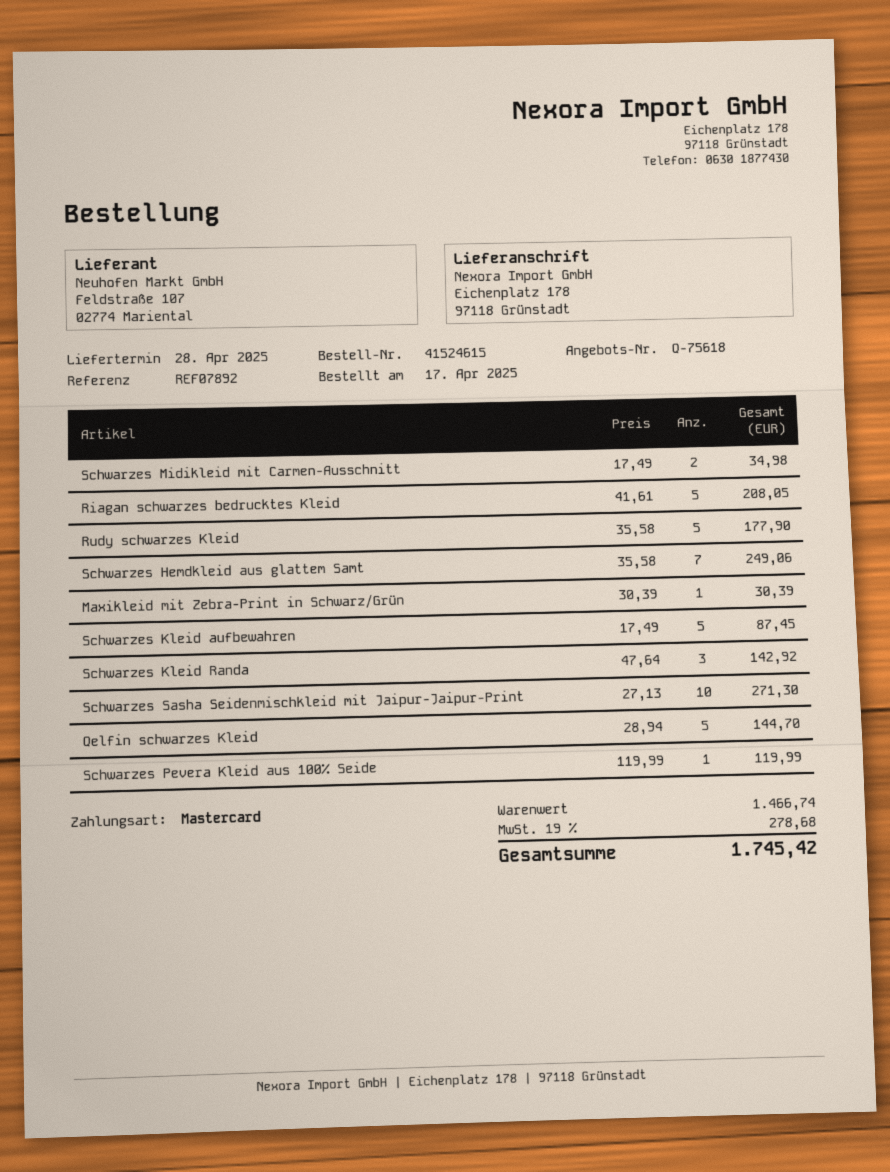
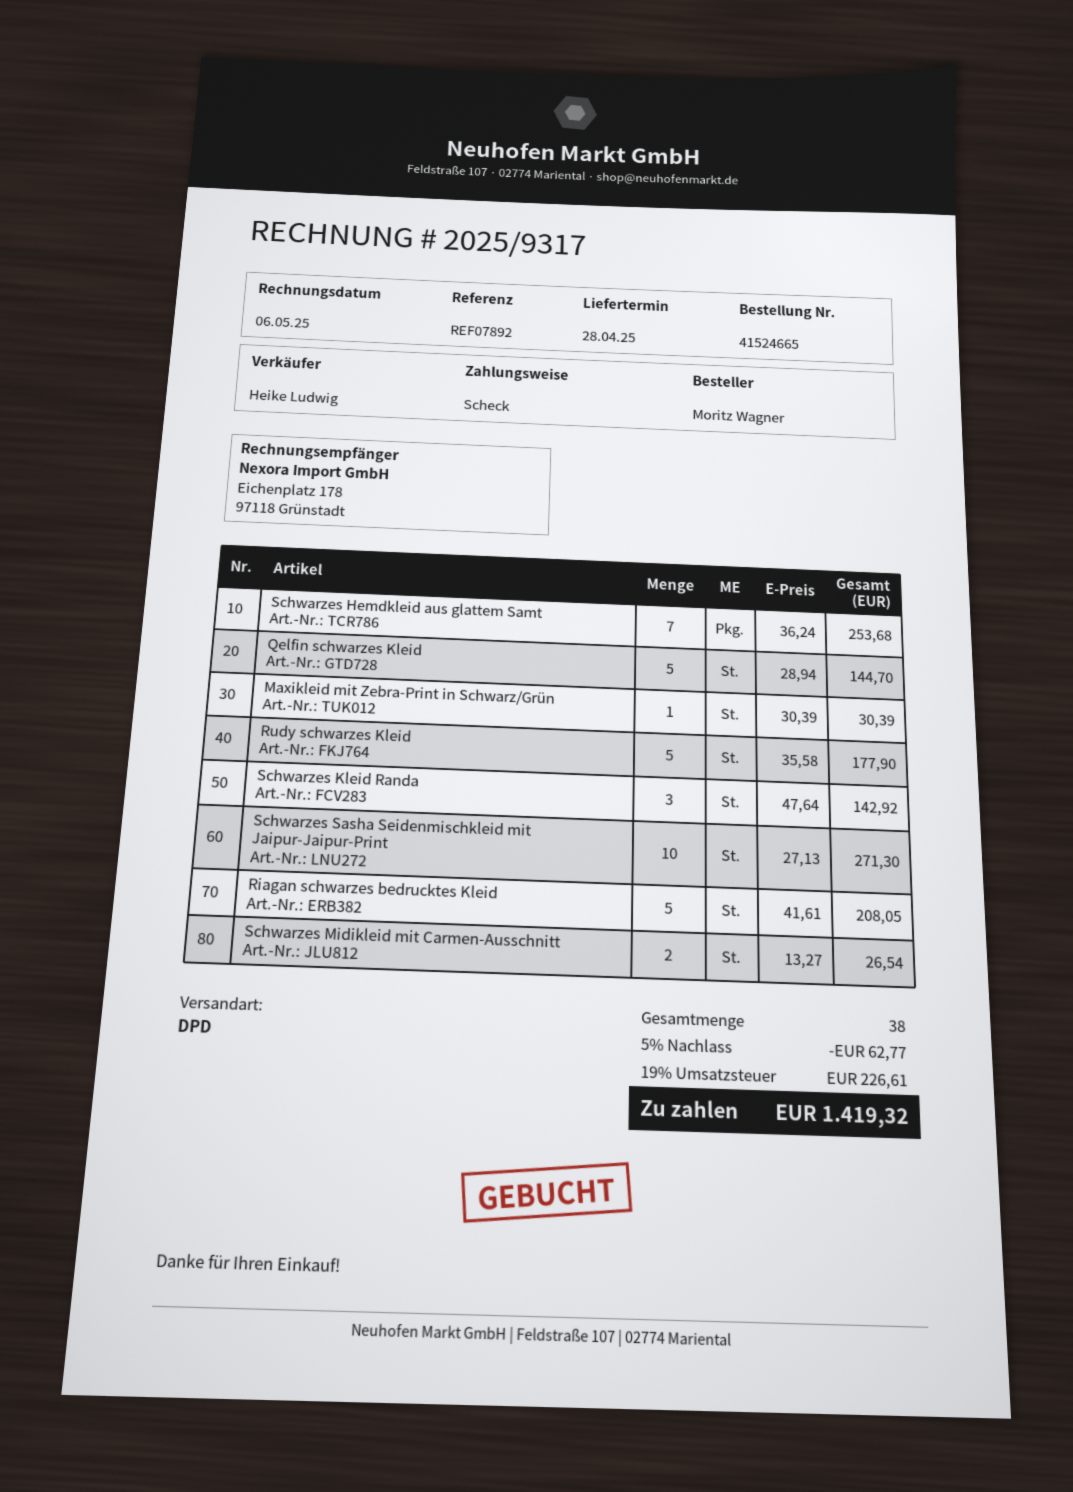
order number: 41524615 -> 41524665
payment method: Mastercard -> cheque
Schwarzes Midikleid mit Carmen-Ausschnitt: 2 x 17.49 = 34.98 -> 2 x 13.27 = 26.54
Schwarzes Hemdkleid aus glattem Samt: 7 x 35.58 = 249.06 -> 7 x 36.24 = 253.68
Schwarzes Kleid aufbewahren: 5 x 17.49 = 87.45 -> none
Schwarzes Pevera Kleid aus 100% Seide: 1 x 119.99 = 119.99 -> none
discount: none -> 5% = 62.77
tax: 19% = 278.68 -> 19% = 226.61
total: 1745.42 -> 1419.32

